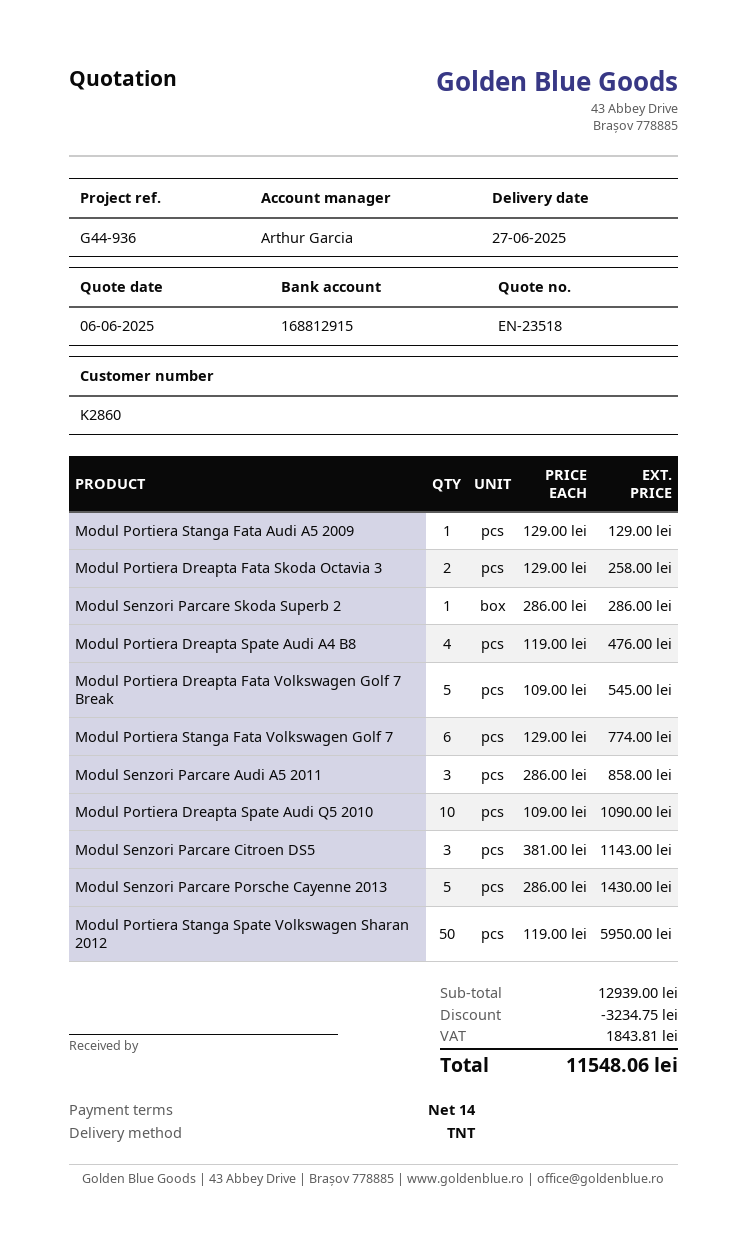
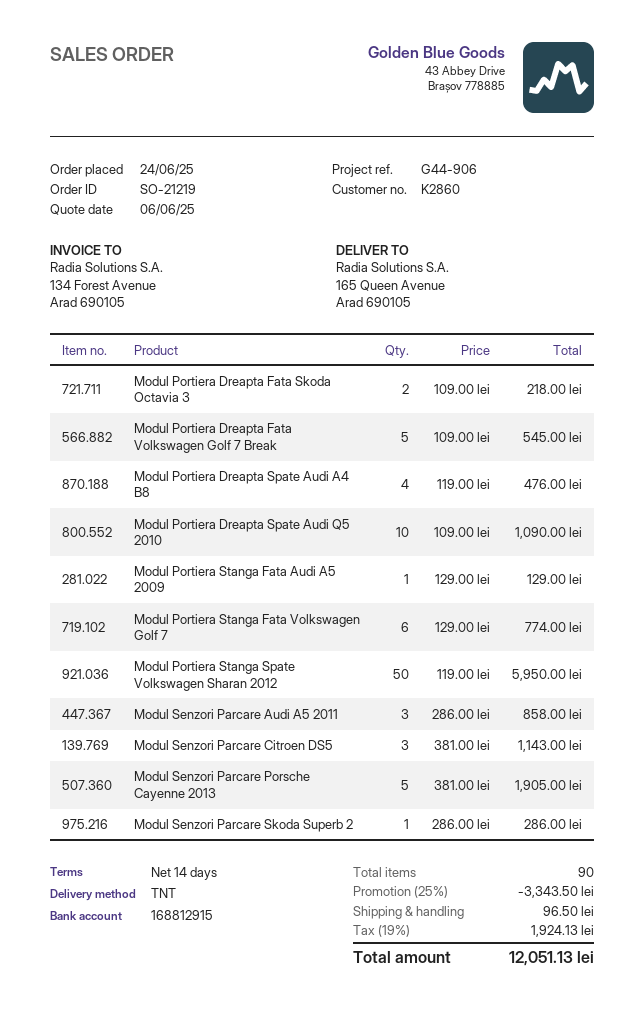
reference: G44-936 -> G44-906
Modul Portiera Dreapta Fata Skoda Octavia 3: 2 x 129.00 = 258.00 -> 2 x 109.00 = 218.00
Modul Senzori Parcare Porsche Cayenne 2013: 5 x 286.00 = 1430.00 -> 5 x 381.00 = 1905.00
discount: 3234.75 -> 3343.50
shipping: none -> 96.50
tax: 1843.81 -> 1924.13
total: 11548.06 -> 12051.13

